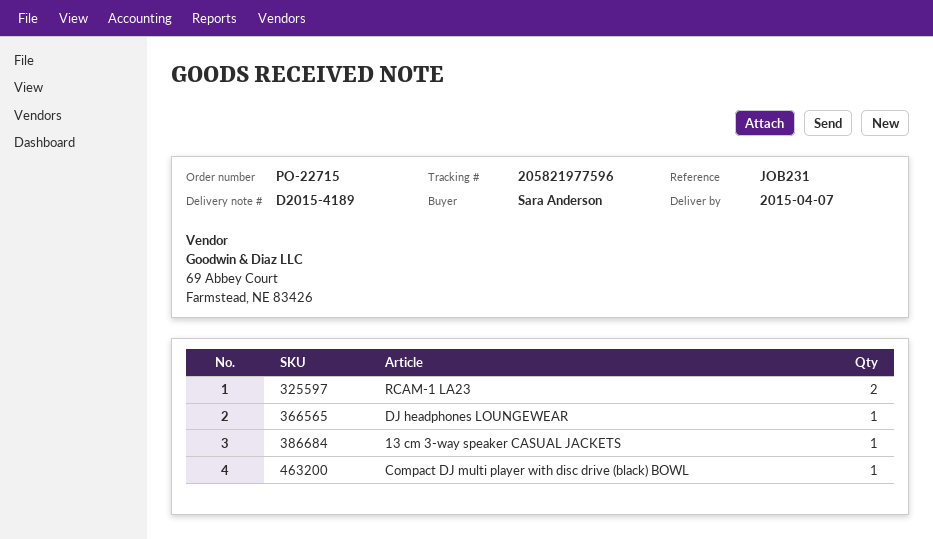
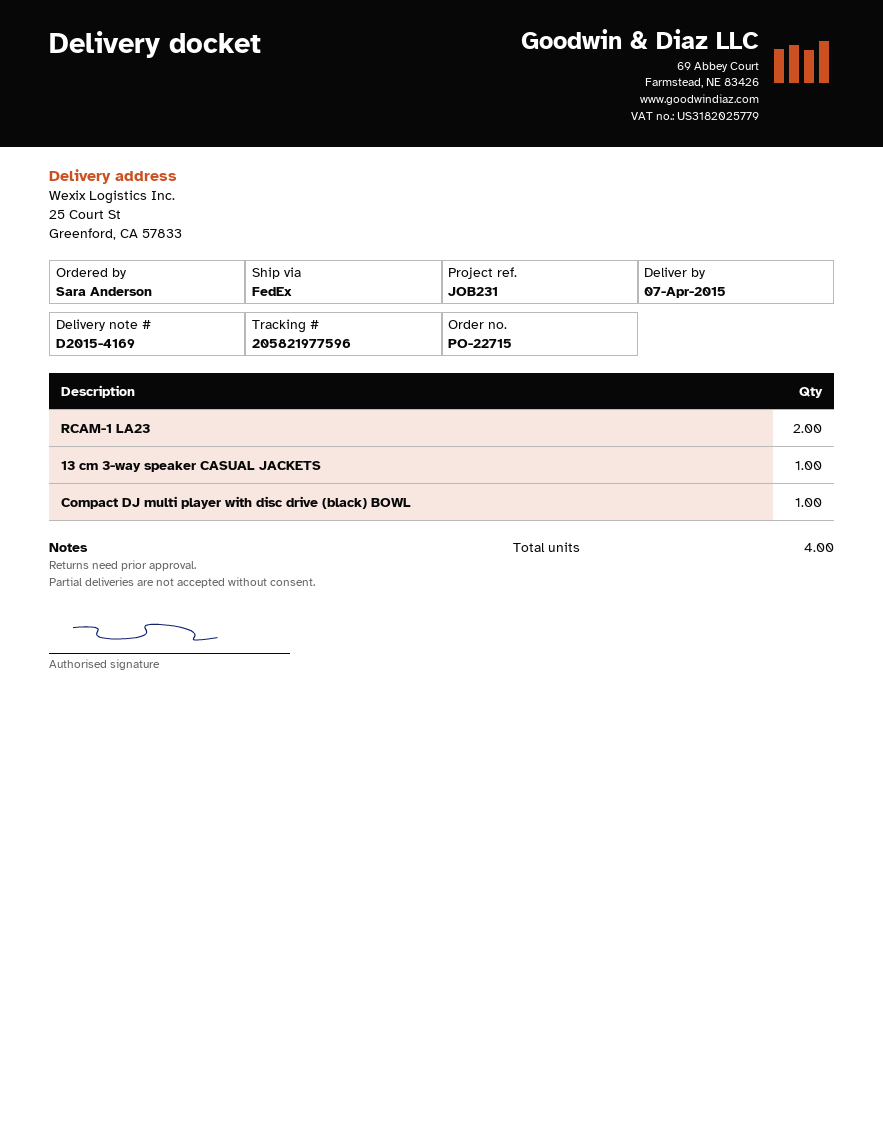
delivery note number: D2015-4189 -> D2015-4169
DJ headphones LOUNGEWEAR: 1 -> none

